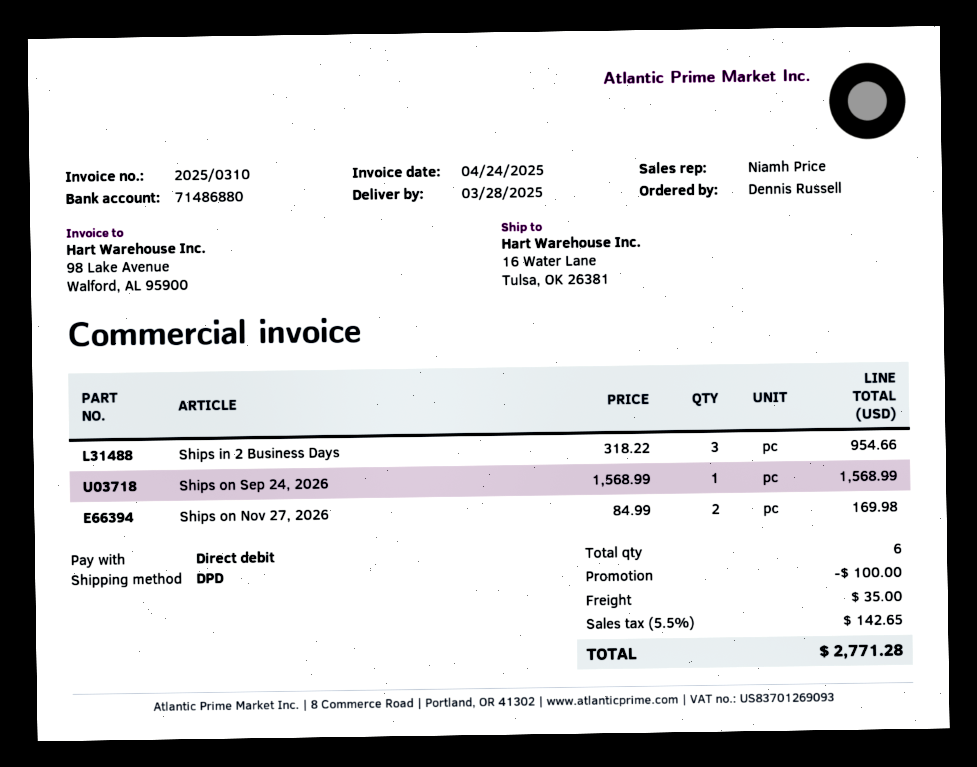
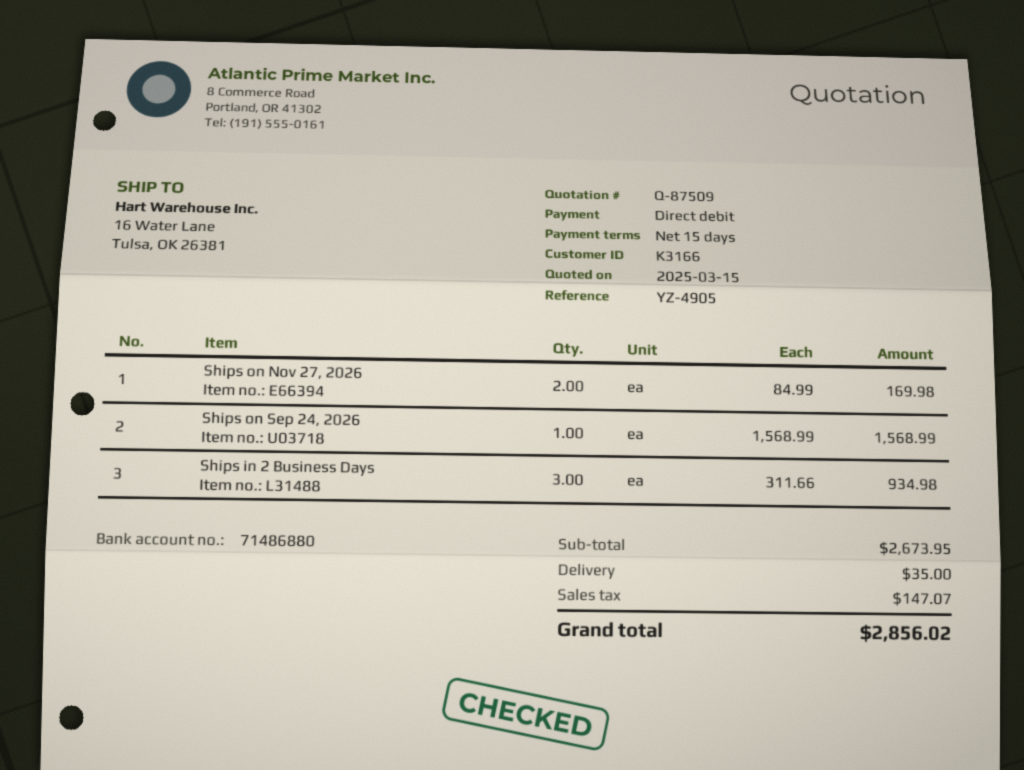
Ships in 2 Business Days: 3 x 318.22 = 954.66 -> 3 x 311.66 = 934.98
discount: 100.00 -> none
tax: 142.65 -> 147.07
total: 2771.28 -> 2856.02

